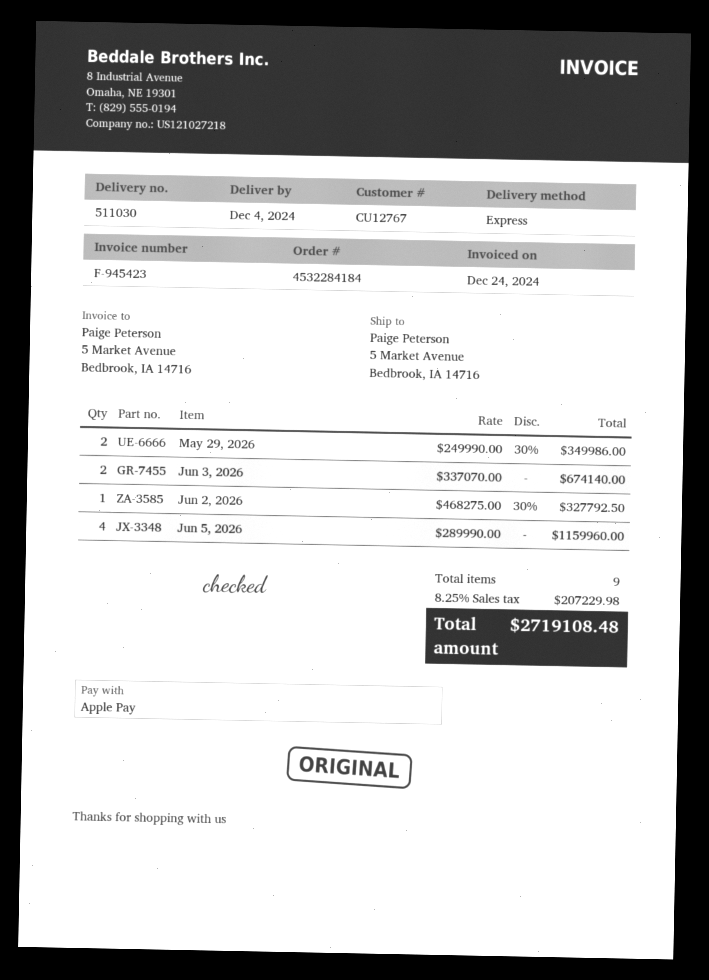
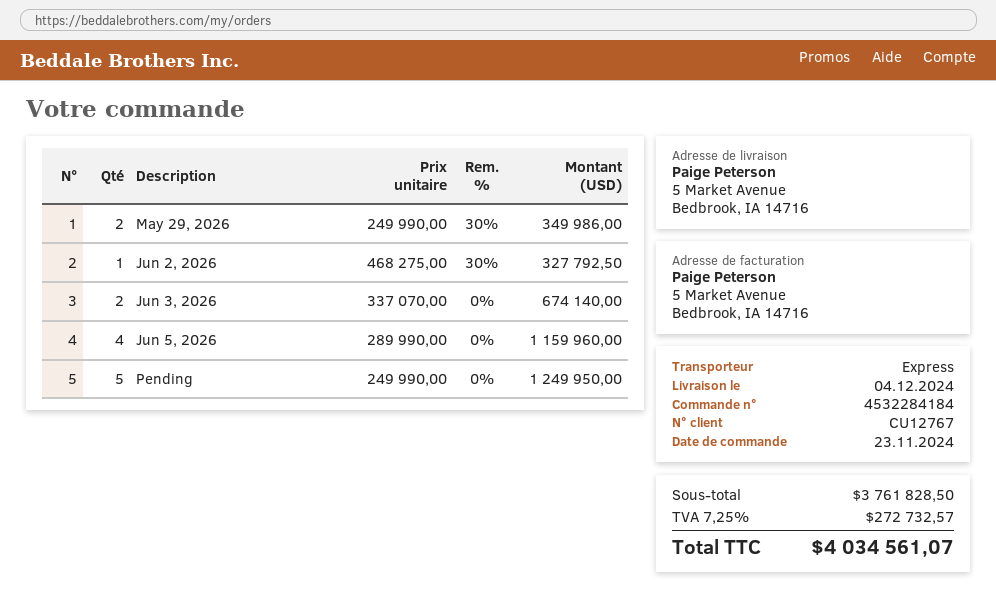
Pending: none -> 5 x 249990.00 = 1249950.00
tax: 8.25% = 207229.98 -> 7.25% = 272732.57
total: 2719108.48 -> 4034561.07

